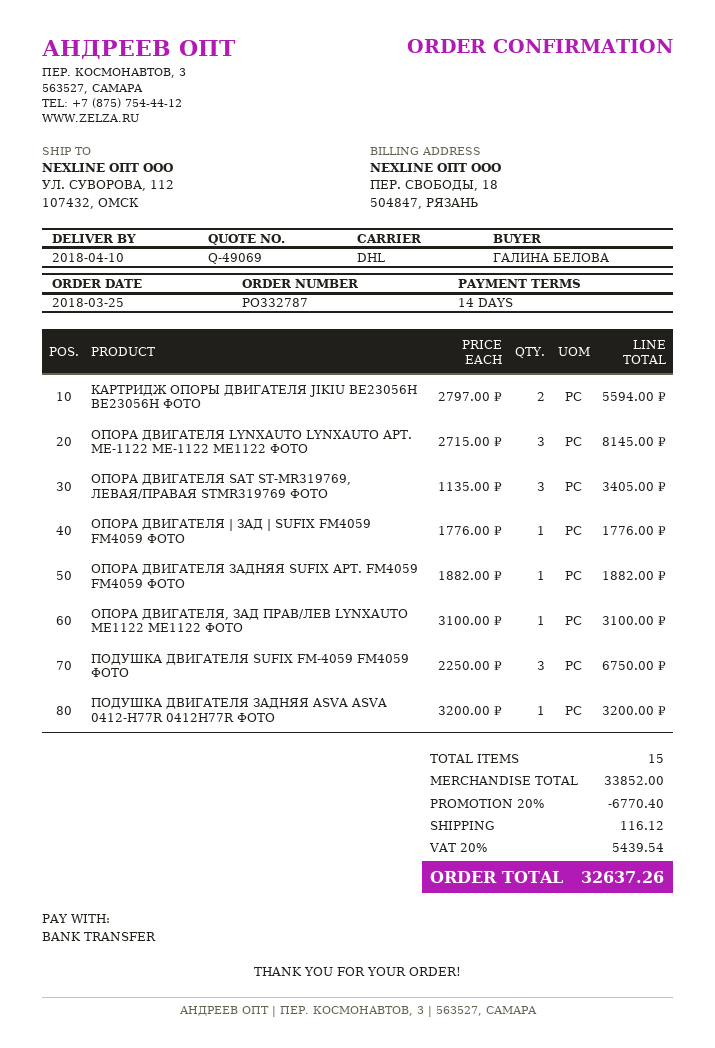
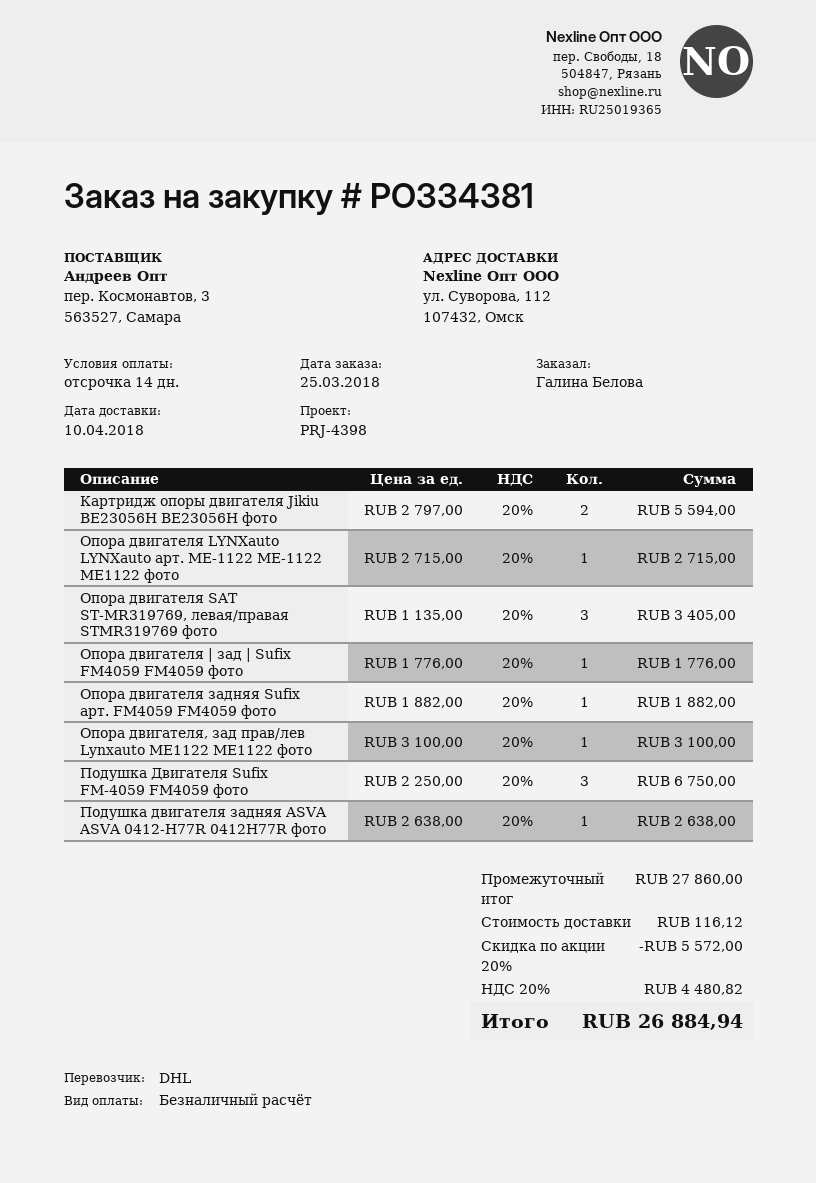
order number: PO332787 -> PO334381
ОПОРА ДВИГАТЕЛЯ LYNXAUTO LYNXAUTO АРТ. ME-1122 ME-1122 ME1122 ФОТО: 3 x 2715.00 = 8145.00 -> 1 x 2715.00 = 2715.00
ПОДУШКА ДВИГАТЕЛЯ ЗАДНЯЯ ASVA ASVA 0412-H77R 0412H77R ФОТО: 1 x 3200.00 = 3200.00 -> 1 x 2638.00 = 2638.00
subtotal: 33852.00 -> 27860.00
discount: 20% = 6770.40 -> 20% = 5572.00
tax: 20% = 5439.54 -> 20% = 4480.82
total: 32637.26 -> 26884.94

